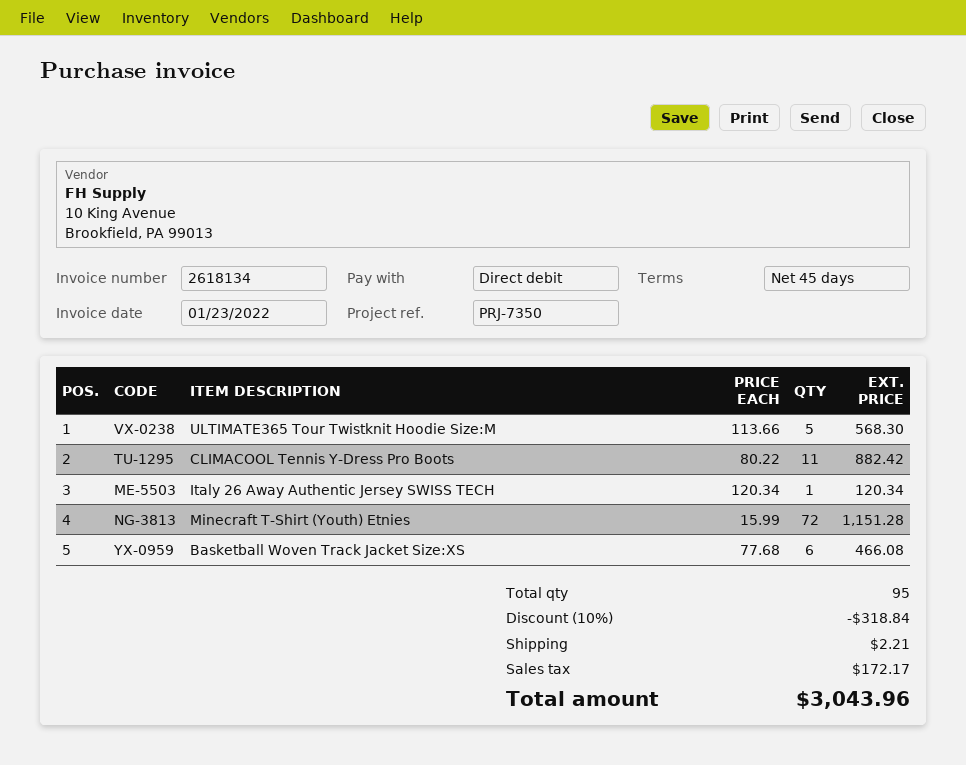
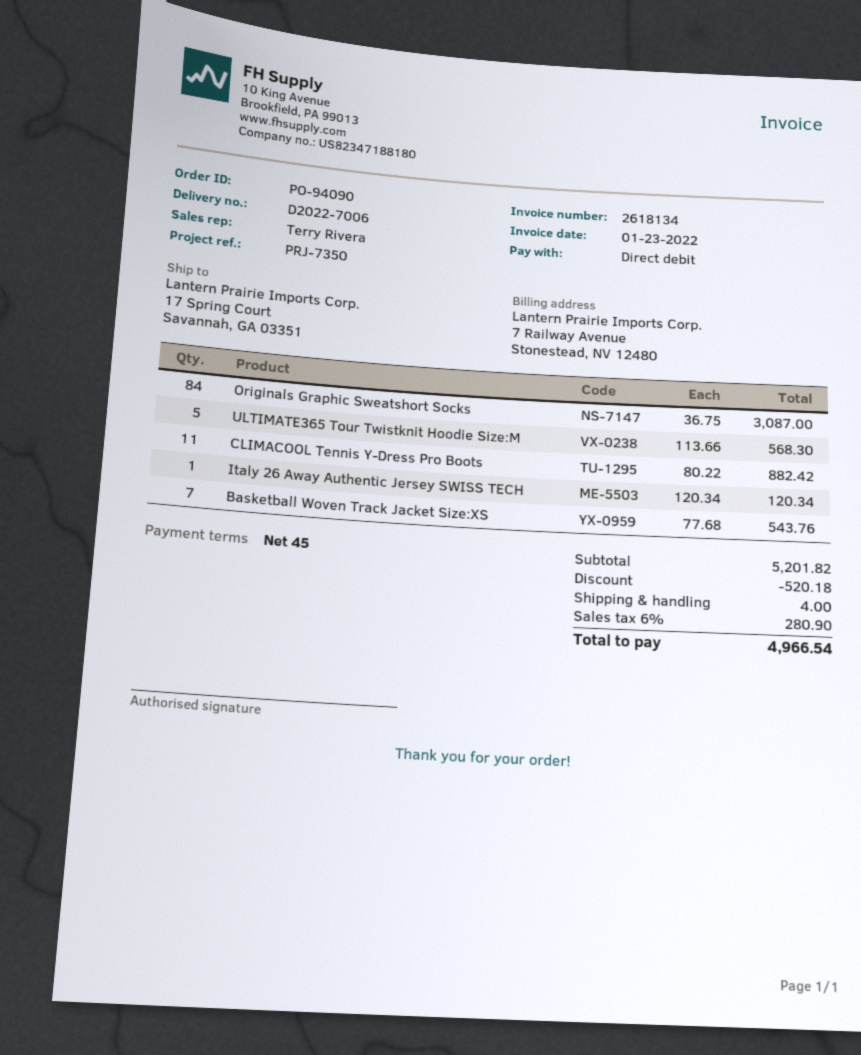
Minecraft T-Shirt (Youth) Etnies: 72 x 15.99 = 1151.28 -> none
Basketball Woven Track Jacket Size:XS: 6 x 77.68 = 466.08 -> 7 x 77.68 = 543.76
Originals Graphic Sweatshort Socks: none -> 84 x 36.75 = 3087.00
discount: 318.84 -> 520.18
shipping: 2.21 -> 4.00
tax: 172.17 -> 280.90
total: 3043.96 -> 4966.54

